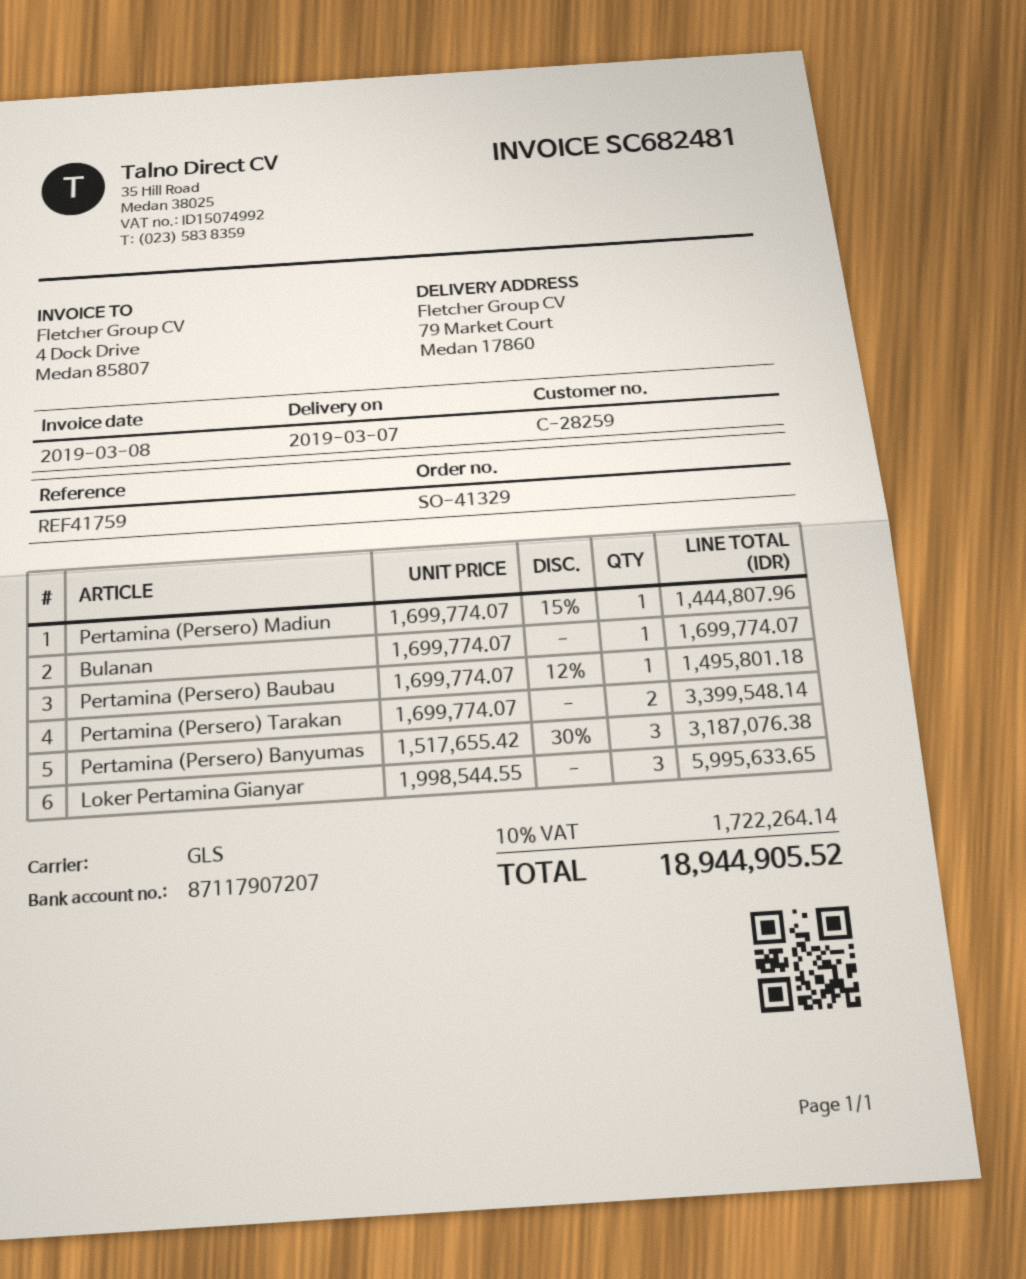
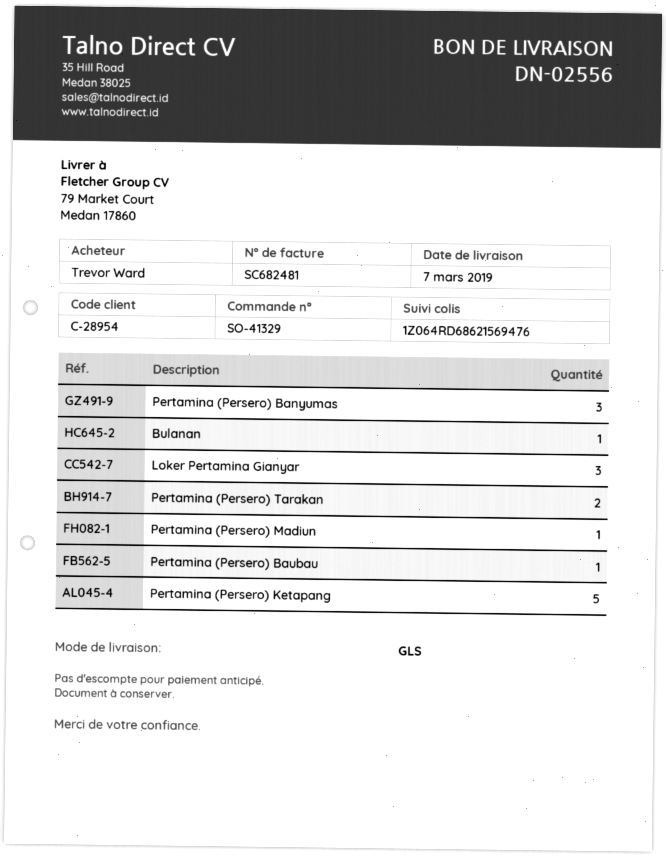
customer number: C-28259 -> C-28954
Pertamina (Persero) Ketapang: none -> 5

